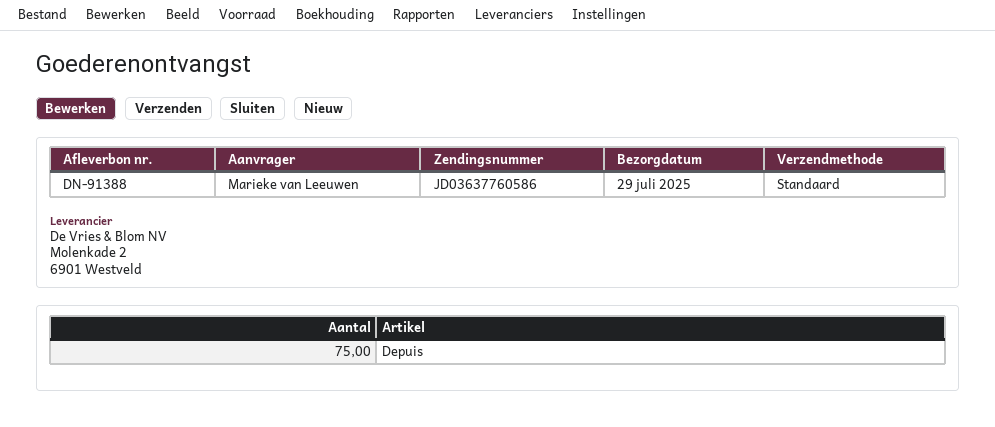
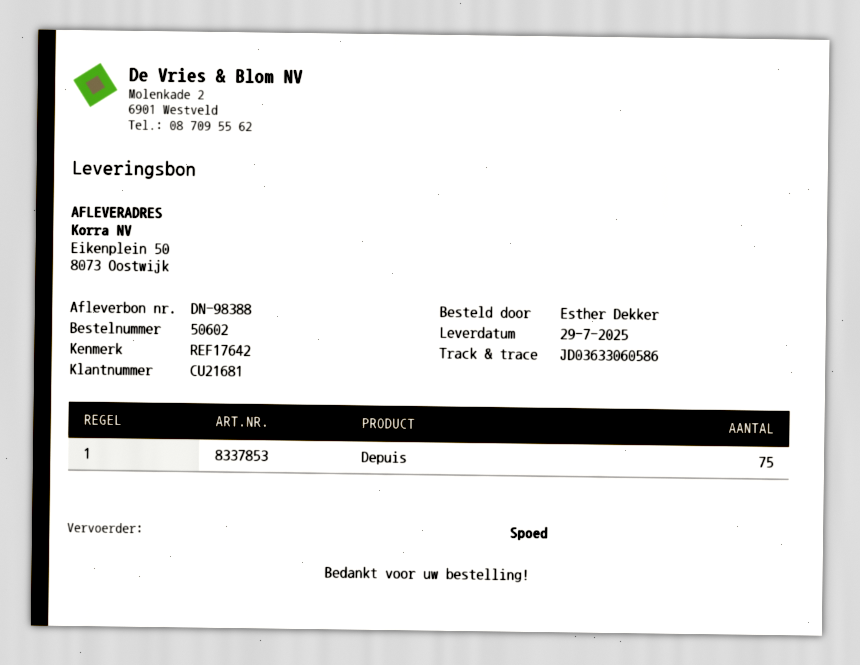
delivery note number: DN-91388 -> DN-98388
ordered by: Marieke van Leeuwen -> Esther Dekker
shipping method: standard -> express
tracking number: JD03637760586 -> JD03633060586

